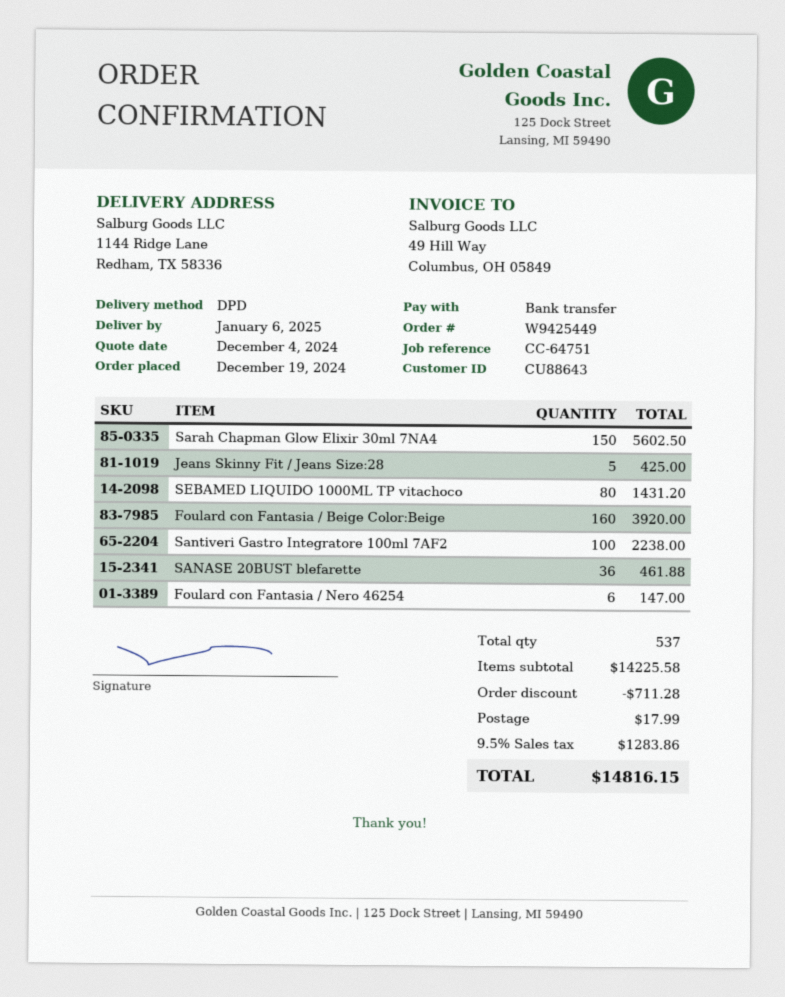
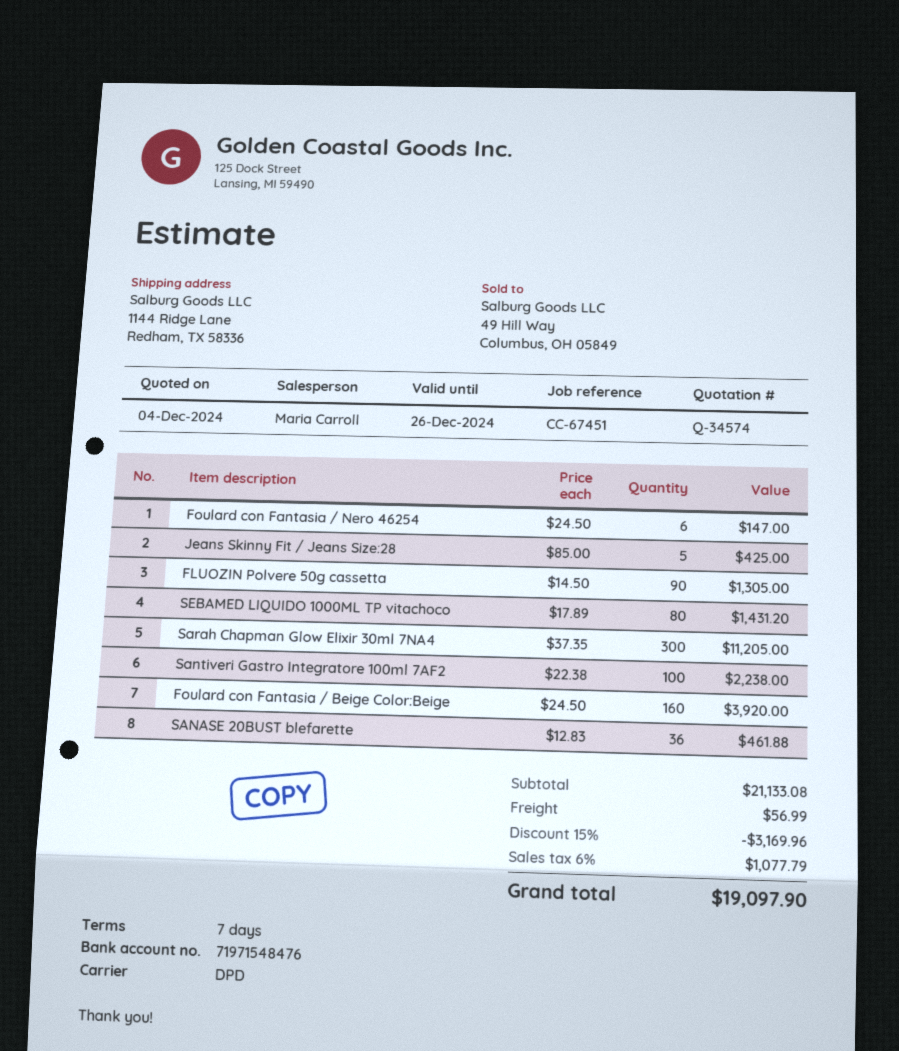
reference: CC-64751 -> CC-67451
Sarah Chapman Glow Elixir 30ml 7NA4: 150 for 5602.50 -> 300 for 11205.00
FLUOZIN Polvere 50g cassetta: none -> 90 for 1305.00
subtotal: 14225.58 -> 21133.08
discount: 711.28 -> 3169.96
shipping: 17.99 -> 56.99
tax: 9.5% = 1283.86 -> 6% = 1077.79
total: 14816.15 -> 19097.90

